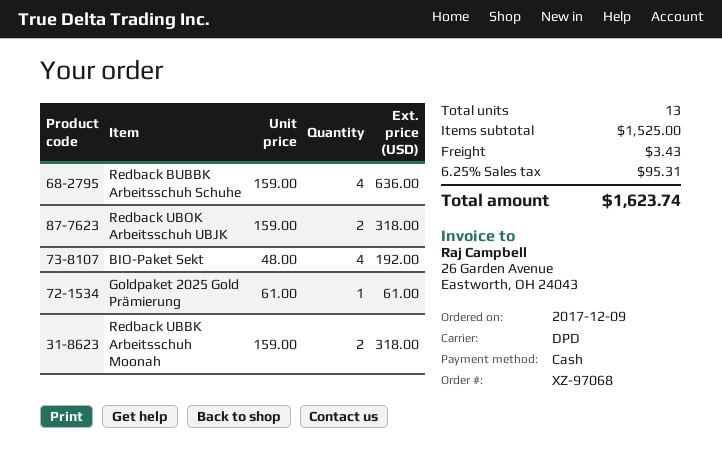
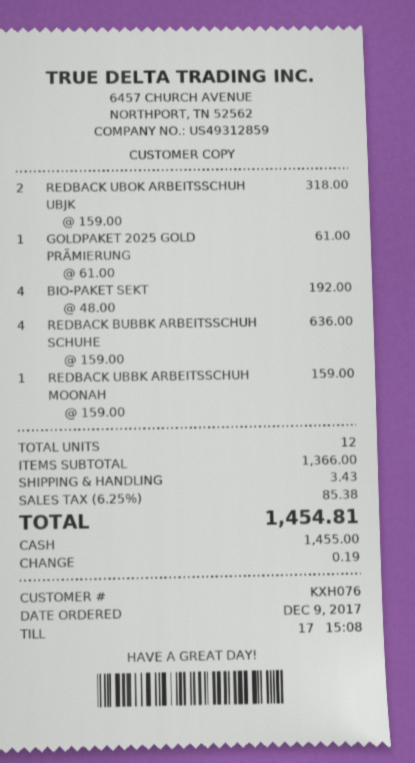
Redback UBBK Arbeitsschuh Moonah: 2 x 159.00 = 318.00 -> 1 x 159.00 = 159.00
total quantity: 13 -> 12
subtotal: 1525.00 -> 1366.00
tax: 6.25% = 95.31 -> 6.25% = 85.38
total: 1623.74 -> 1454.81

